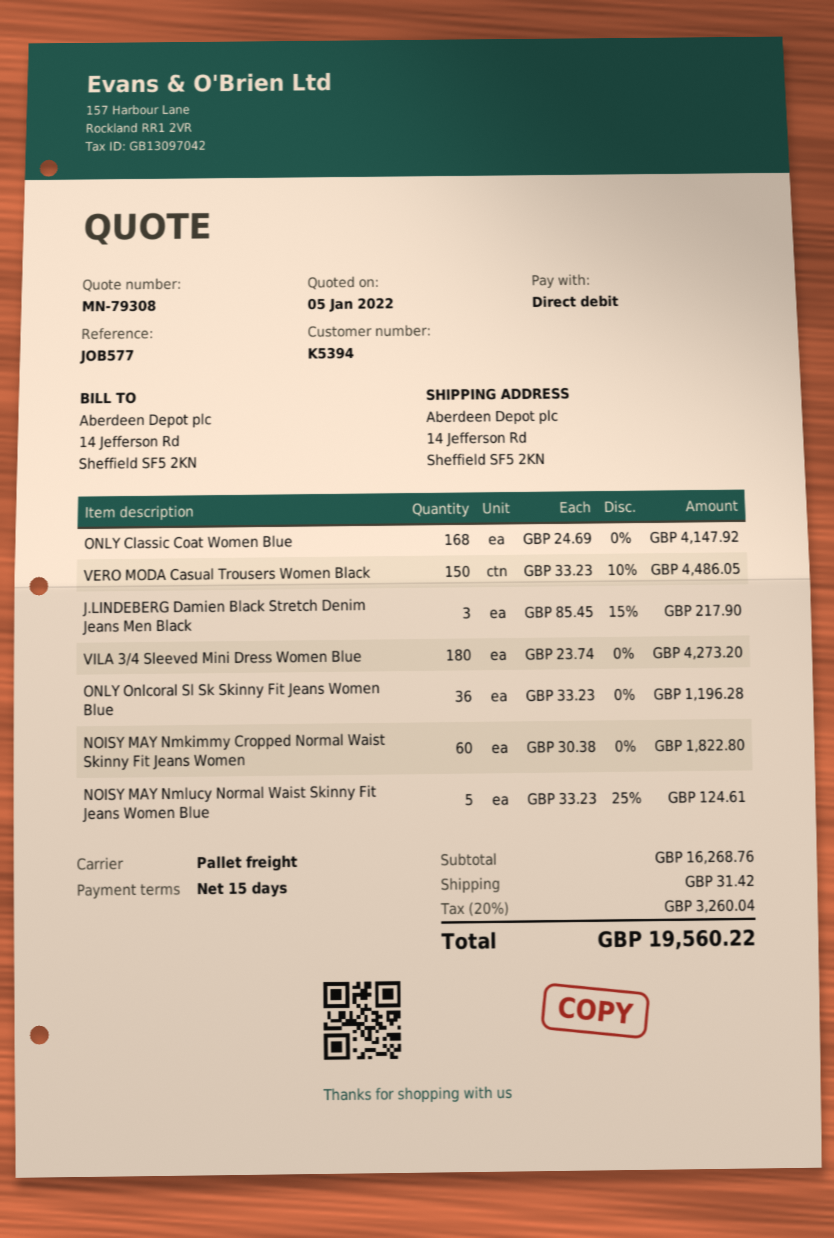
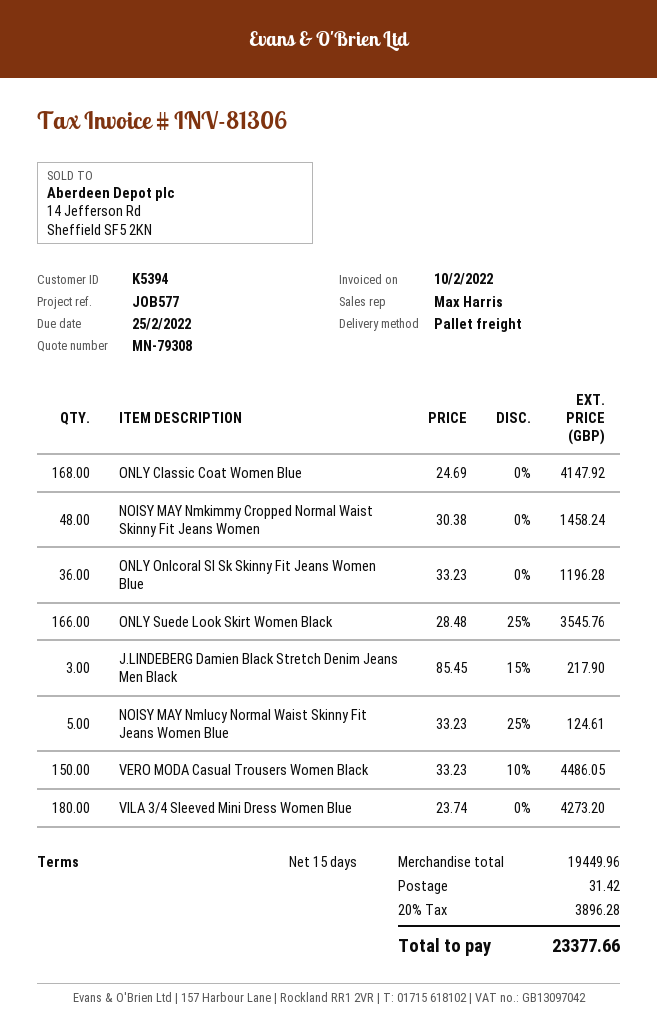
NOISY MAY Nmkimmy Cropped Normal Waist Skinny Fit Jeans Women: 60 x 30.38 = 1822.80 -> 48 x 30.38 = 1458.24
ONLY Suede Look Skirt Women Black: none -> 166 x 28.48 - 25% = 3545.76
subtotal: 16268.76 -> 19449.96
tax: 20% = 3260.04 -> 20% = 3896.28
total: 19560.22 -> 23377.66

